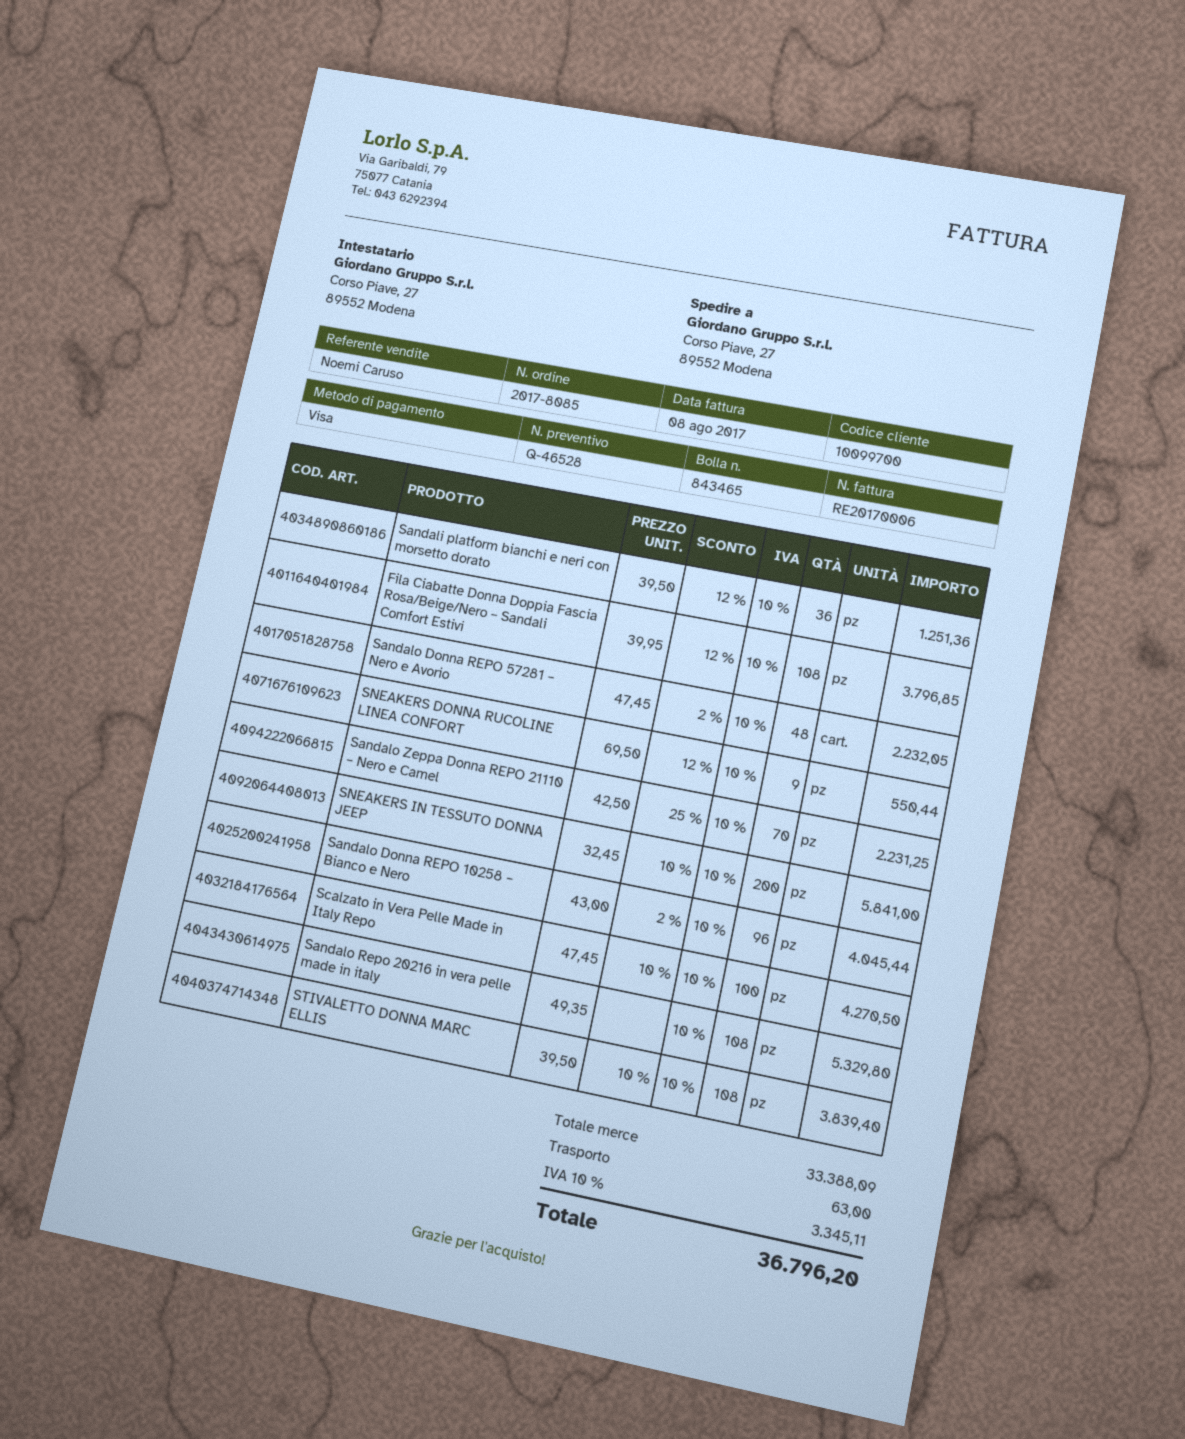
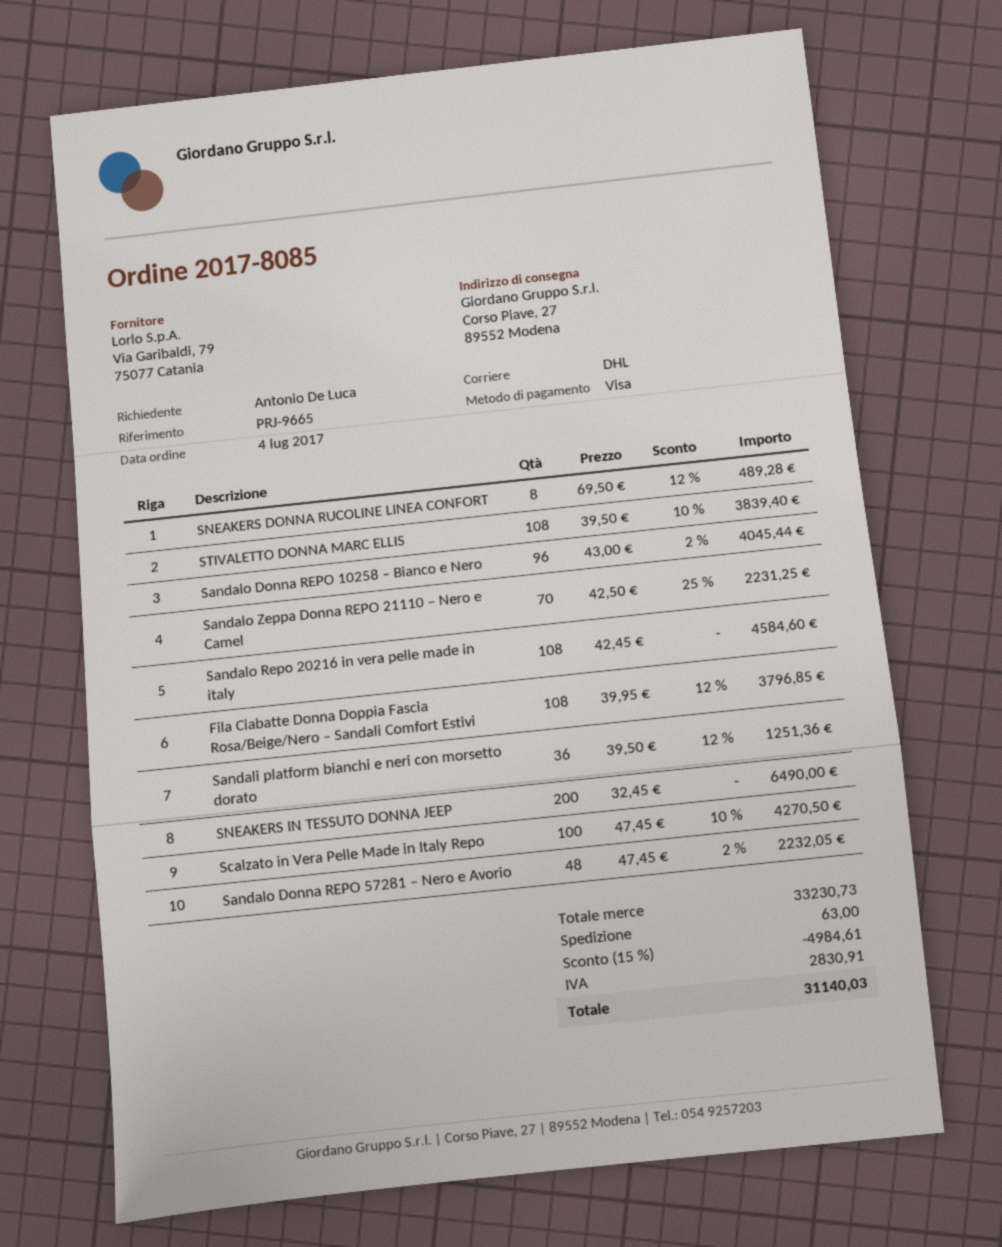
SNEAKERS DONNA RUCOLINE LINEA CONFORT: 9 x 69.50 - 12% = 550.44 -> 8 x 69.50 - 12% = 489.28
SNEAKERS IN TESSUTO DONNA JEEP: 200 x 32.45 - 10% = 5841.00 -> 200 x 32.45 = 6490.00
Sandalo Repo 20216 in vera pelle made in italy: 108 x 49.35 = 5329.80 -> 108 x 42.45 = 4584.60
subtotal: 33388.09 -> 33230.73
discount: none -> 15% = 4984.61
tax: 3345.11 -> 2830.91
total: 36796.20 -> 31140.03

